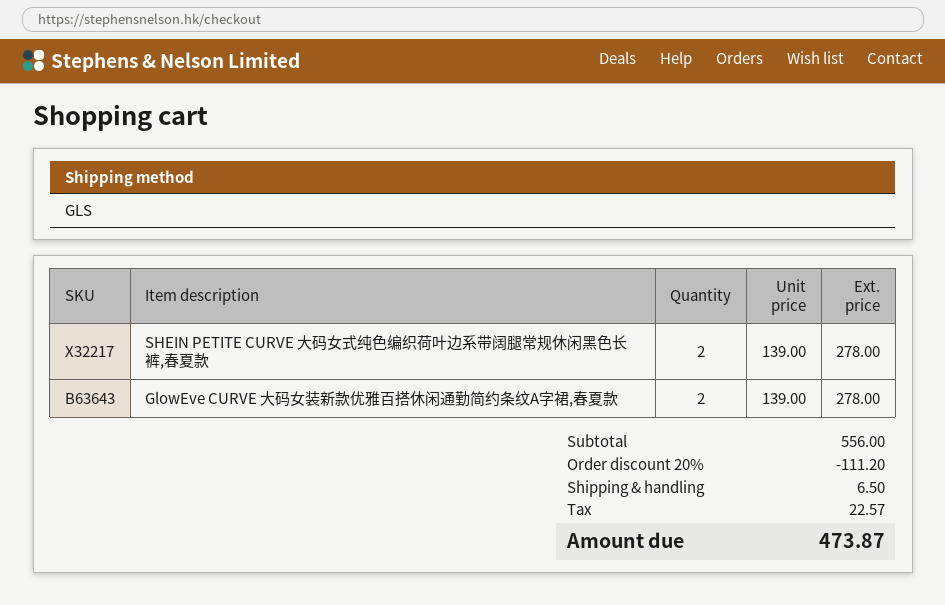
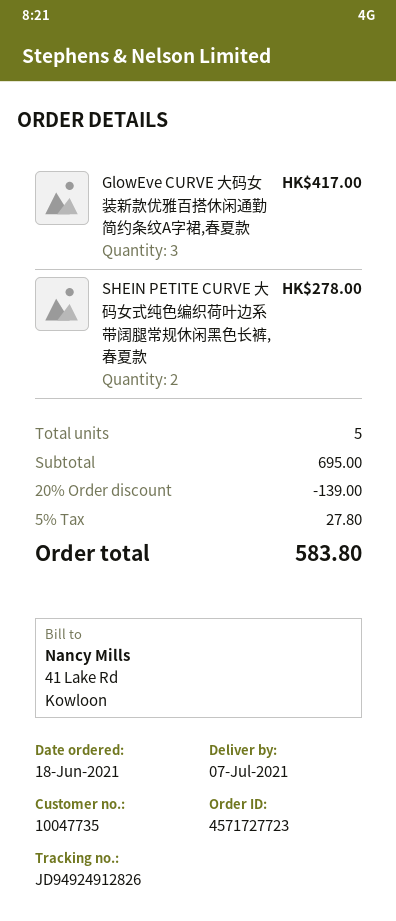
GlowEve CURVE 大码女装新款优雅百搭休闲通勤简约条纹A字裙,春夏款: 2 for 278.00 -> 3 for 417.00
subtotal: 556.00 -> 695.00
discount: 20% = 111.20 -> 20% = 139.00
shipping: 6.50 -> none
tax: 22.57 -> 27.80
total: 473.87 -> 583.80

